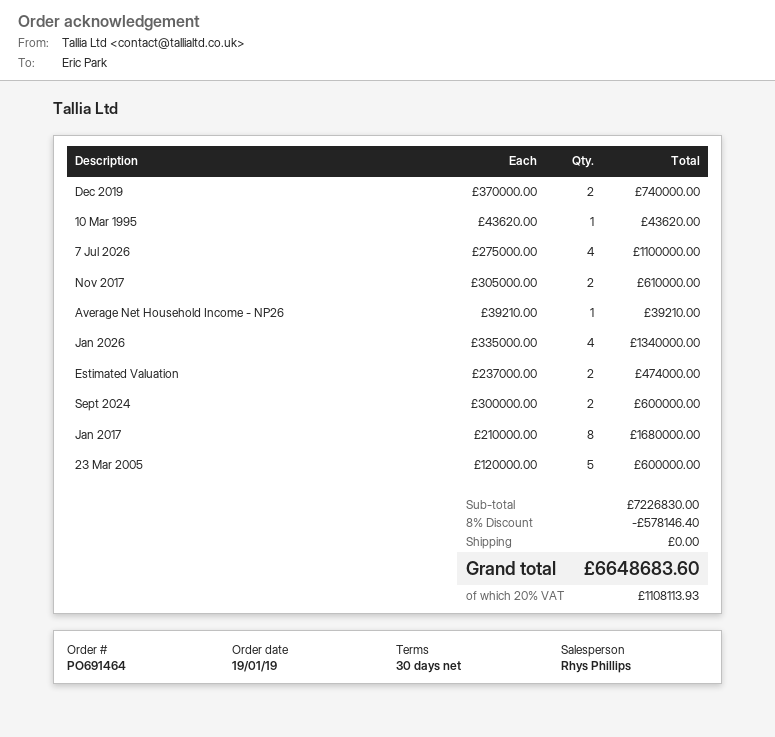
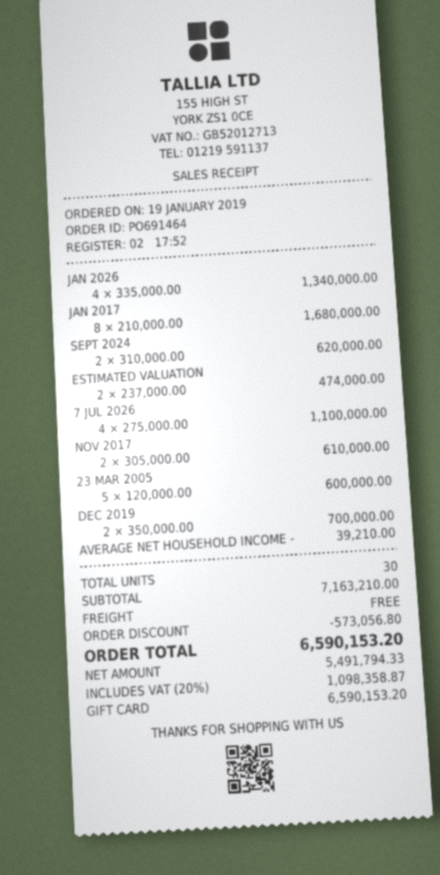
Dec 2019: 2 x 370000.00 = 740000.00 -> 2 x 350000.00 = 700000.00
10 Mar 1995: 1 x 43620.00 = 43620.00 -> none
Sept 2024: 2 x 300000.00 = 600000.00 -> 2 x 310000.00 = 620000.00
subtotal: 7226830.00 -> 7163210.00
discount: 578146.40 -> 573056.80
tax: 20% = 1108113.93 -> 20% = 1098358.87
total: 6648683.60 -> 6590153.20

